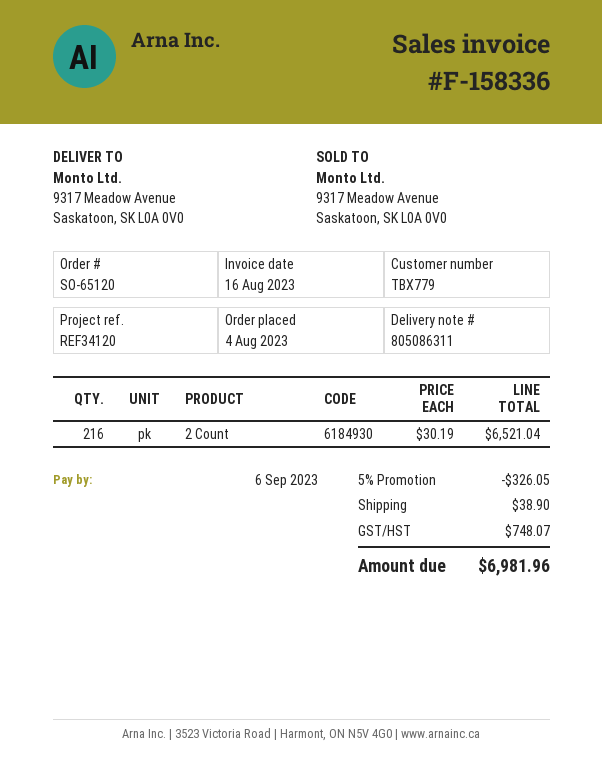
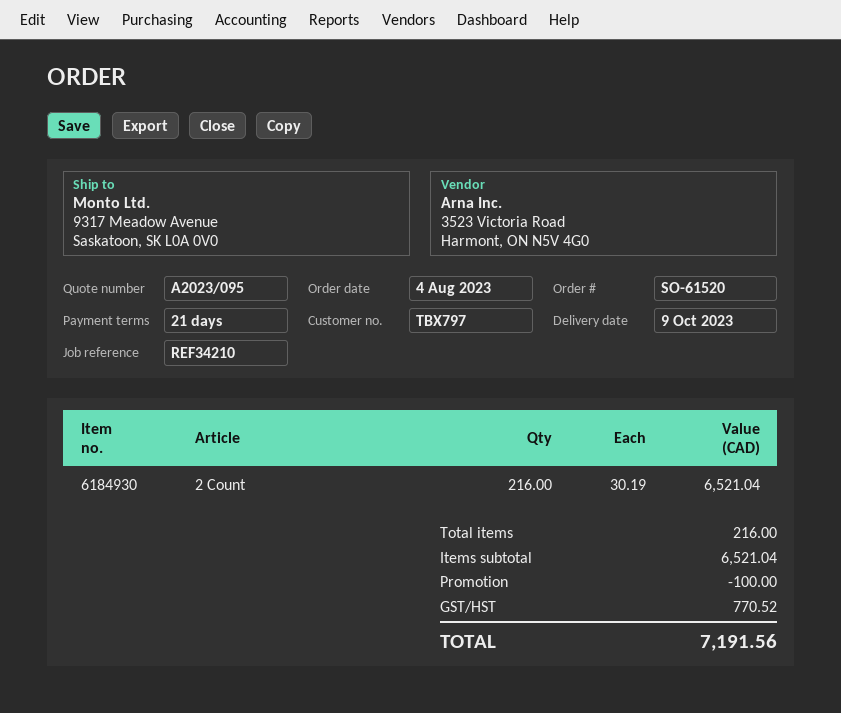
order number: SO-65120 -> SO-61520
customer number: TBX779 -> TBX797
reference: REF34120 -> REF34210
discount: 326.05 -> 100.00
shipping: 38.90 -> none
tax: 748.07 -> 770.52
total: 6981.96 -> 7191.56

